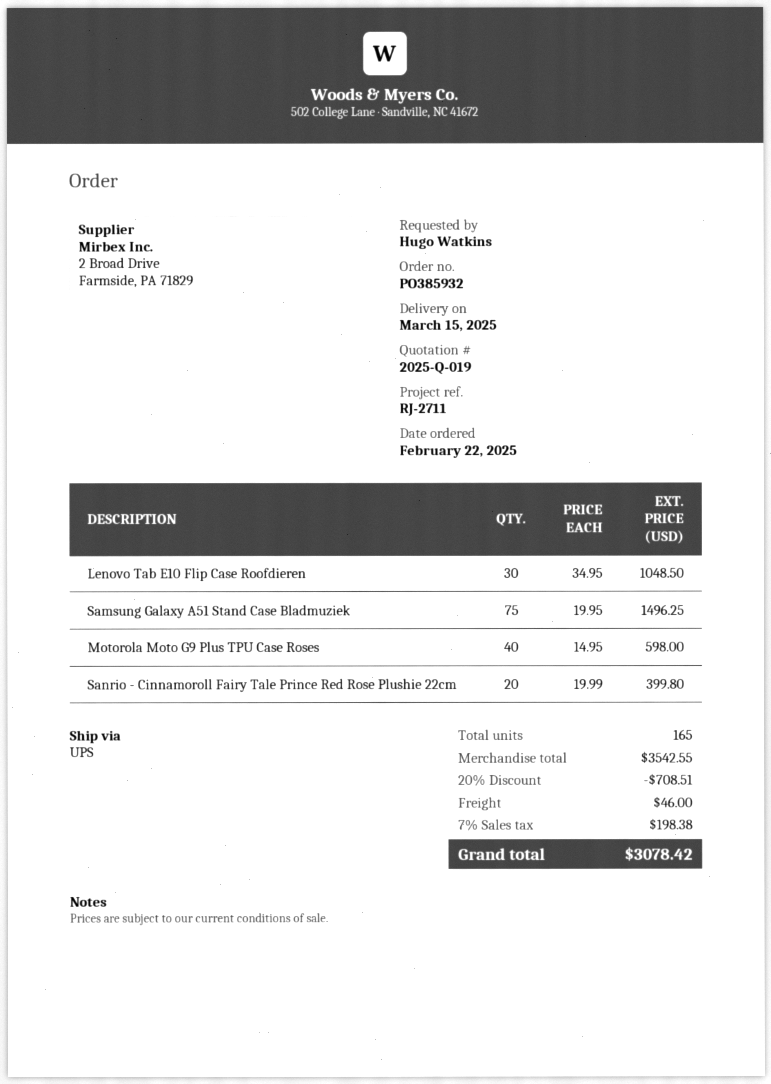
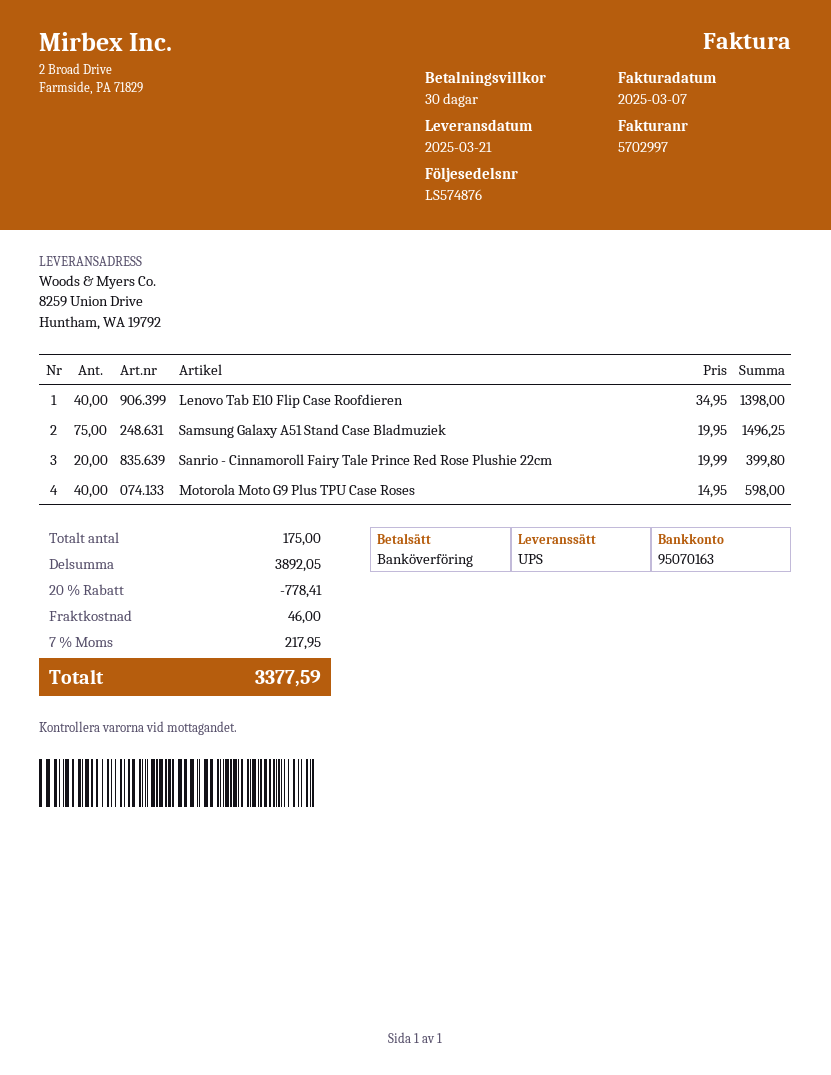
delivery date: 2025-03-15 -> 2025-03-21
Lenovo Tab E10 Flip Case Roofdieren: 30 x 34.95 = 1048.50 -> 40 x 34.95 = 1398.00
total quantity: 165 -> 175
subtotal: 3542.55 -> 3892.05
discount: 20% = 708.51 -> 20% = 778.41
tax: 7% = 198.38 -> 7% = 217.95
total: 3078.42 -> 3377.59

